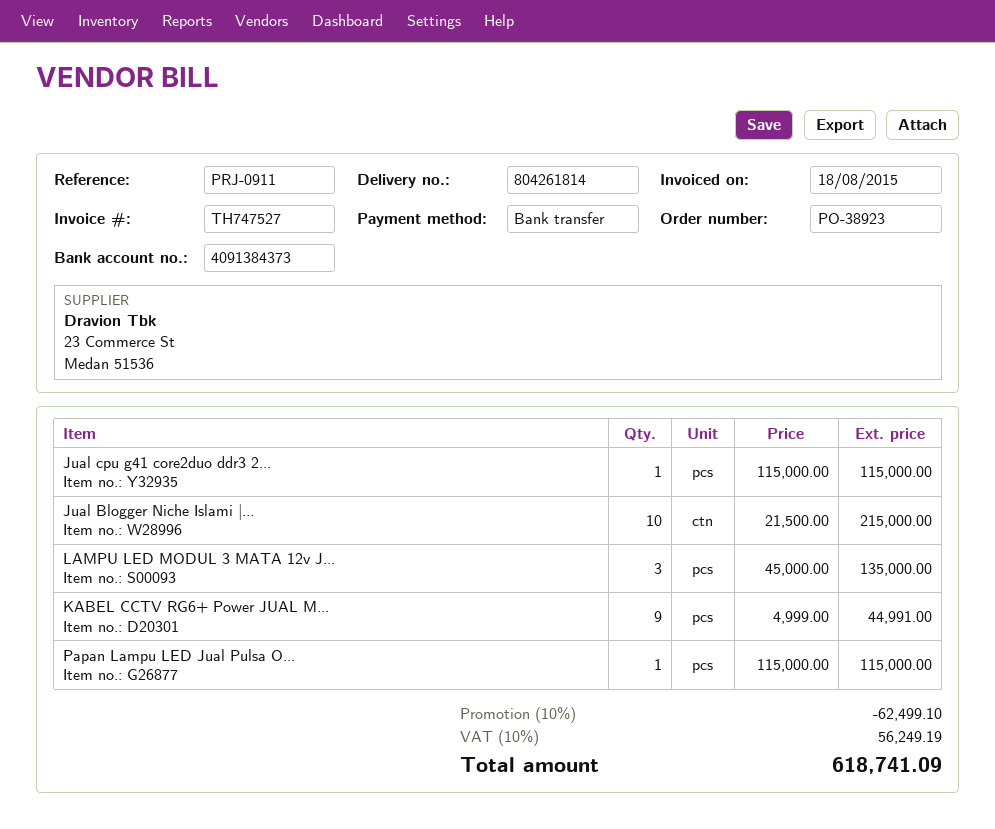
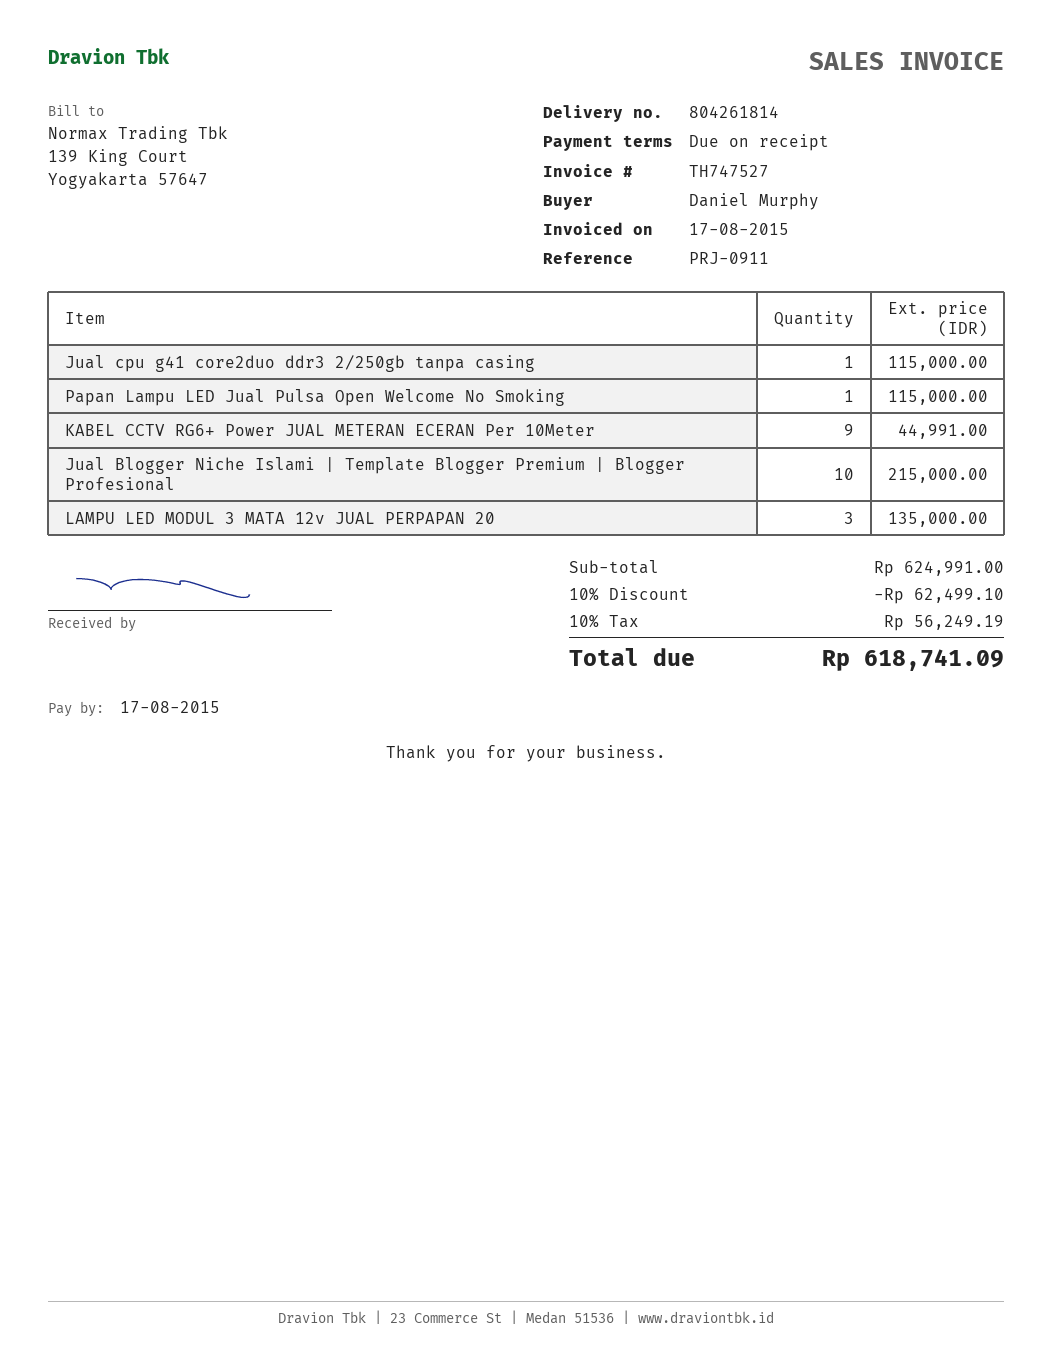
invoice date: 2015-08-18 -> 2015-08-17

